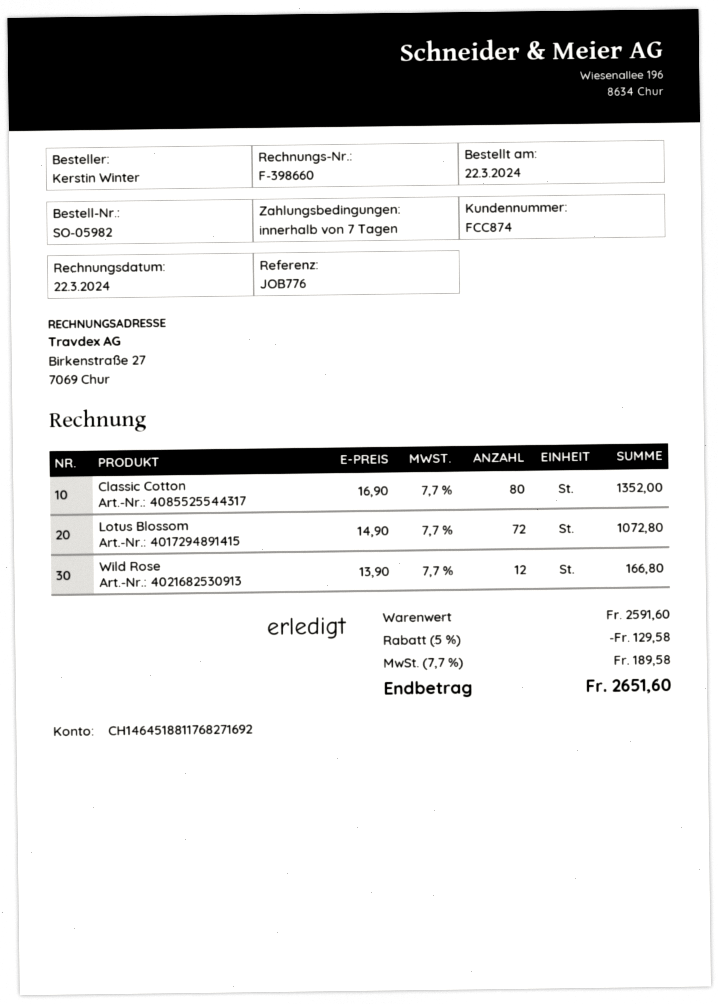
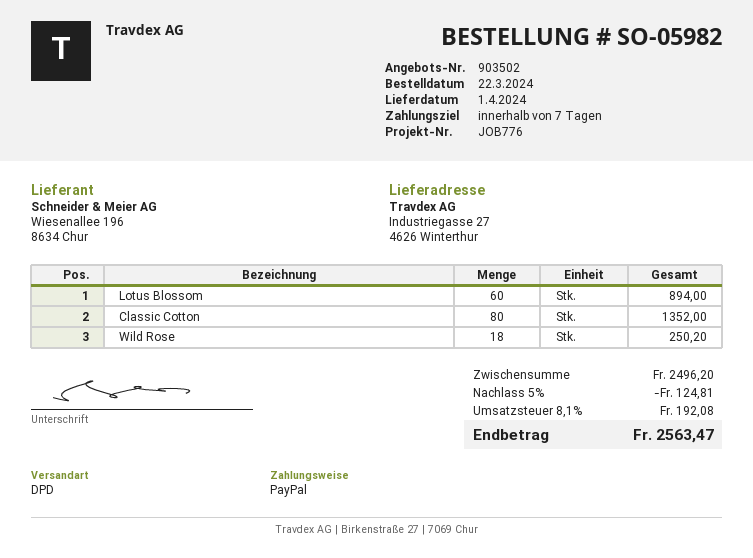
Lotus Blossom: 72 for 1072.80 -> 60 for 894.00
Wild Rose: 12 for 166.80 -> 18 for 250.20
subtotal: 2591.60 -> 2496.20
discount: 5% = 129.58 -> 5% = 124.81
tax: 7.7% = 189.58 -> 8.1% = 192.08
total: 2651.60 -> 2563.47

